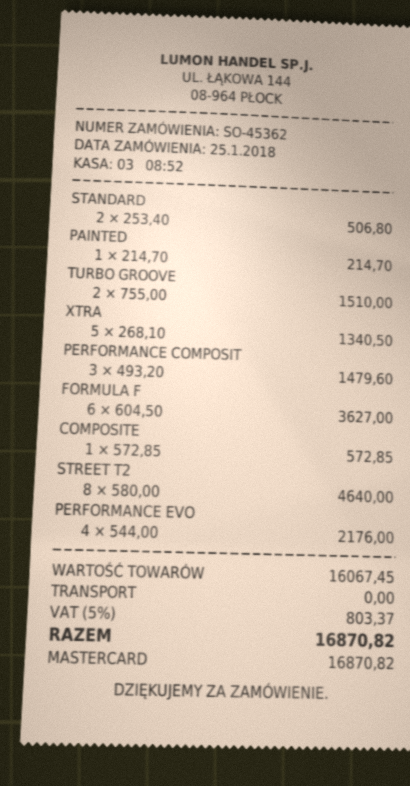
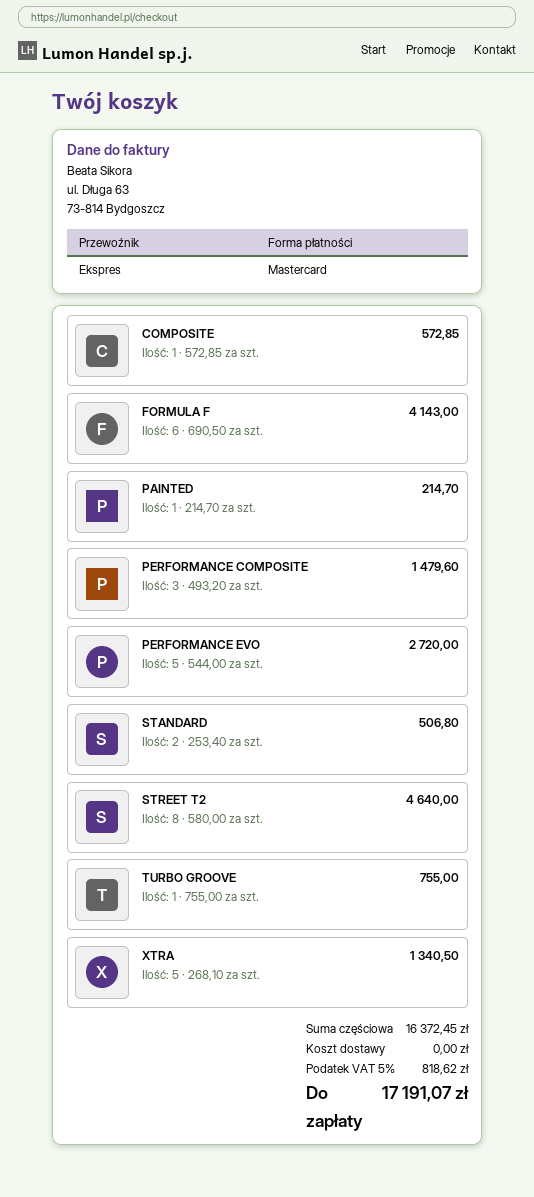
TURBO GROOVE: 2 x 755.00 = 1510.00 -> 1 x 755.00 = 755.00
FORMULA F: 6 x 604.50 = 3627.00 -> 6 x 690.50 = 4143.00
PERFORMANCE EVO: 4 x 544.00 = 2176.00 -> 5 x 544.00 = 2720.00
subtotal: 16067.45 -> 16372.45
tax: 5% = 803.37 -> 5% = 818.62
total: 16870.82 -> 17191.07

